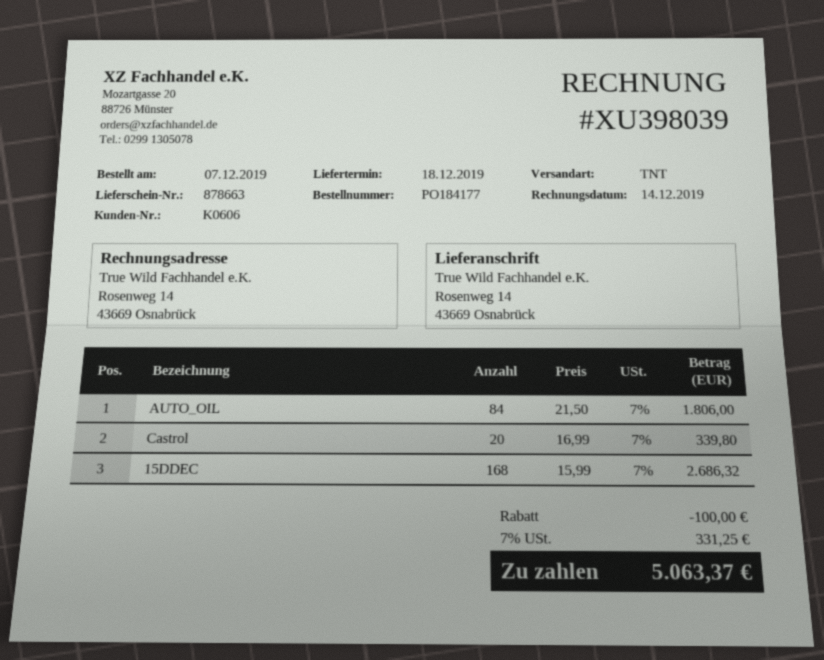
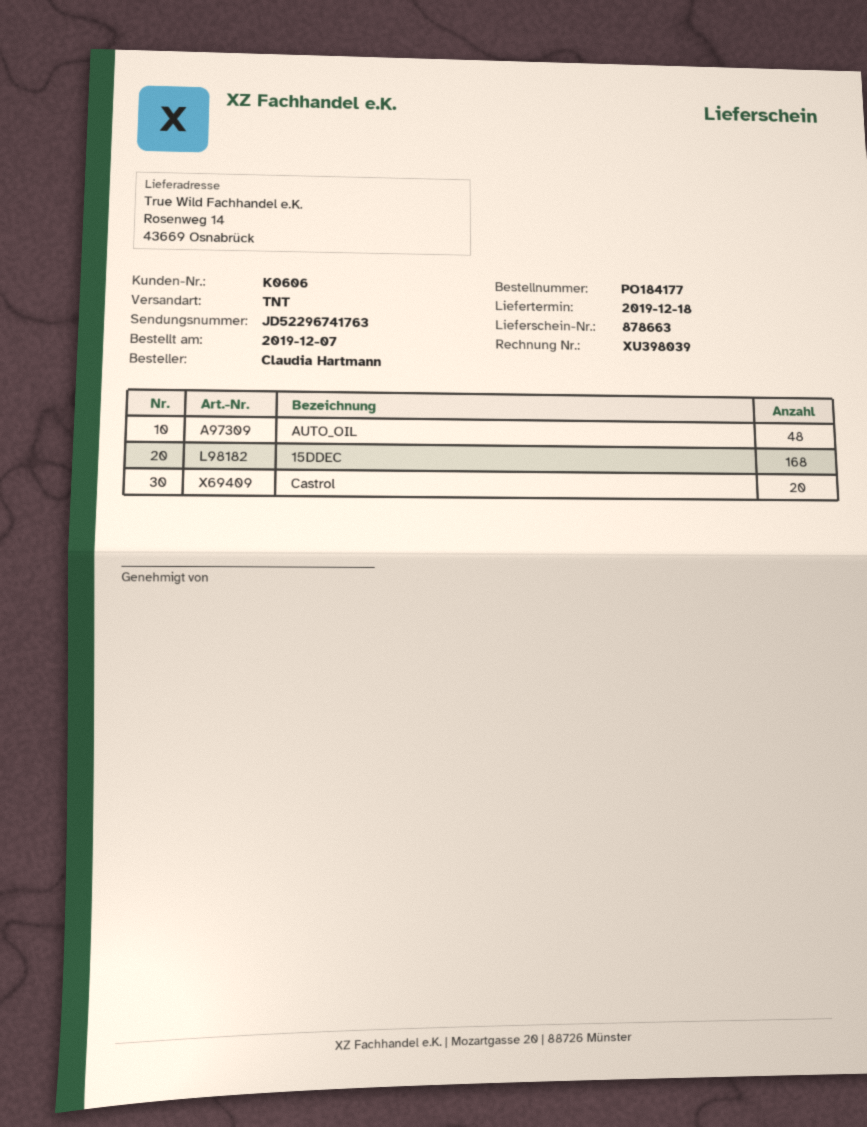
AUTO_OIL: 84 -> 48

